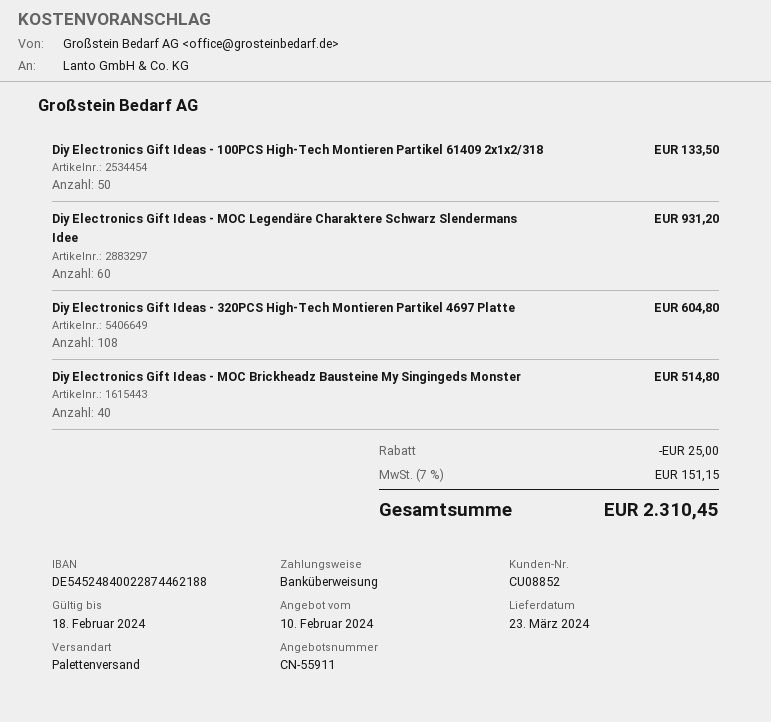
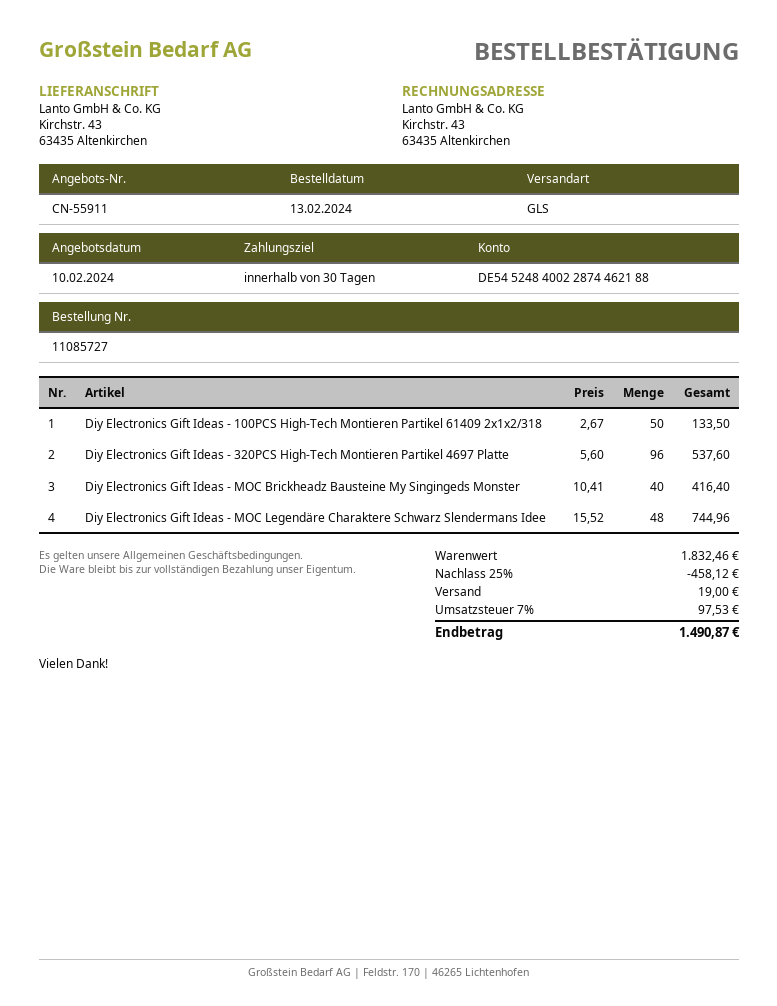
shipping method: pallet freight -> GLS
Diy Electronics Gift Ideas - MOC Legendäre Charaktere Schwarz Slendermans Idee: 60 for 931.20 -> 48 for 744.96
Diy Electronics Gift Ideas - 320PCS High-Tech Montieren Partikel 4697 Platte: 108 for 604.80 -> 96 for 537.60
Diy Electronics Gift Ideas - MOC Brickheadz Bausteine My Singingeds Monster: 40 for 514.80 -> 40 for 416.40
discount: 25.00 -> 458.12
shipping: none -> 19.00
tax: 7% = 151.15 -> 7% = 97.53
total: 2310.45 -> 1490.87

